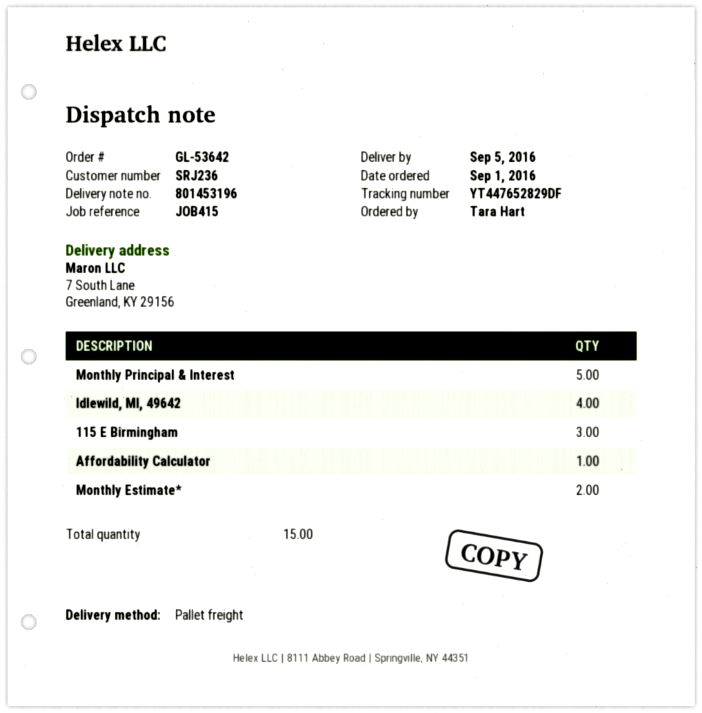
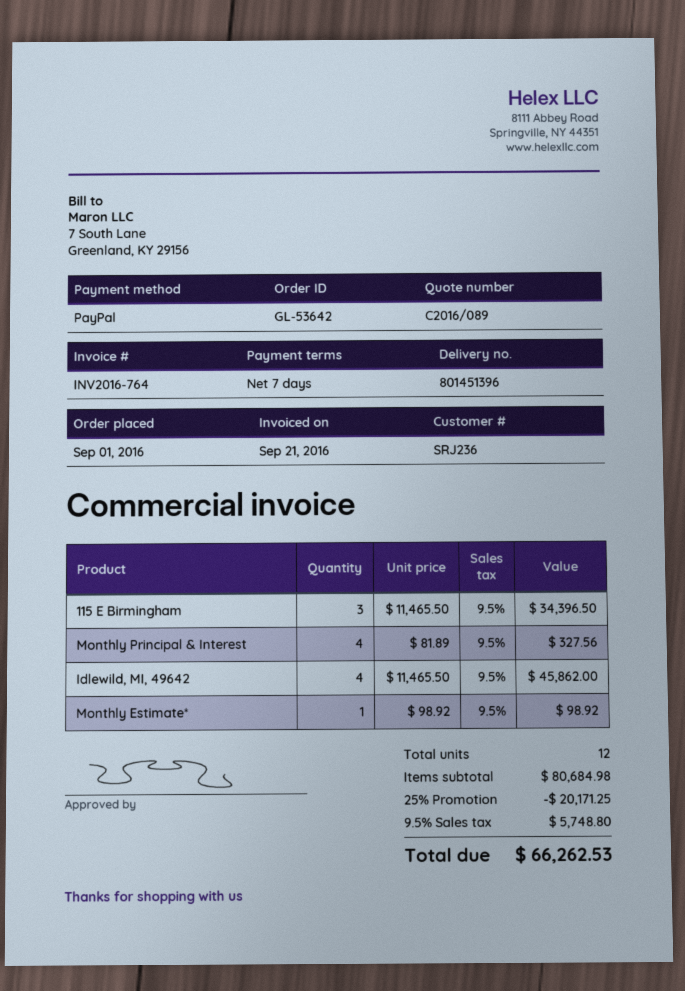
delivery note number: 801453196 -> 801451396
Monthly Principal & Interest: 5 -> 4
Affordability Calculator: 1 -> none
Monthly Estimate*: 2 -> 1
total quantity: 15 -> 12

